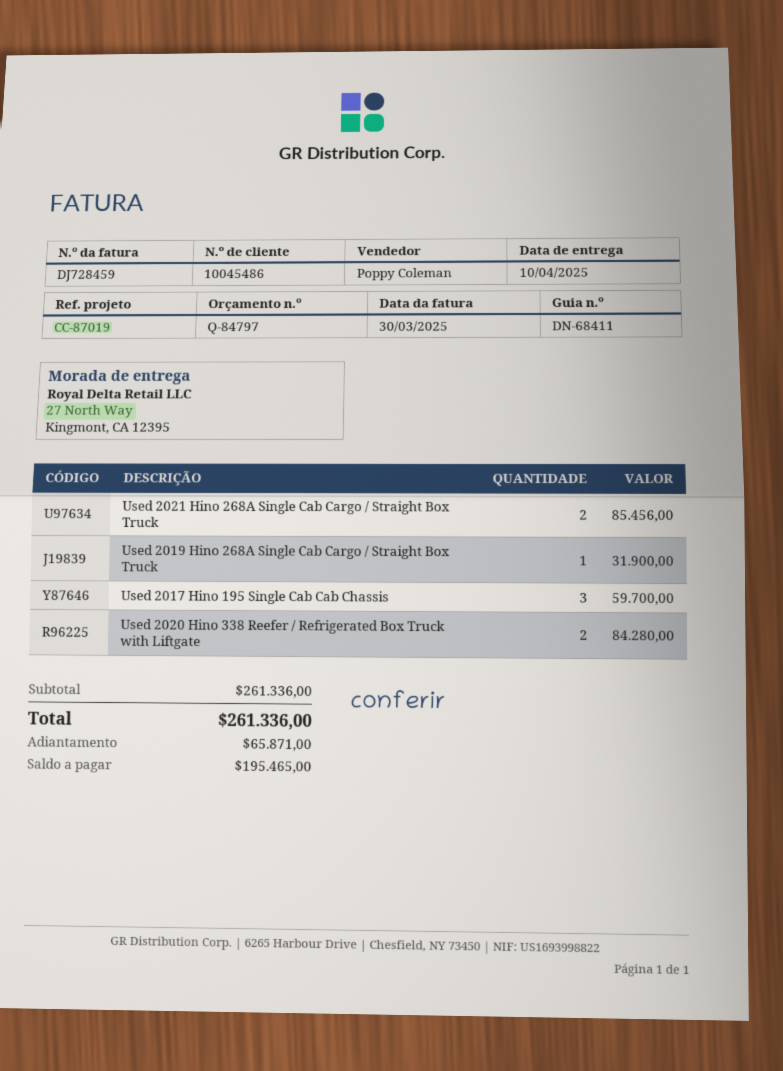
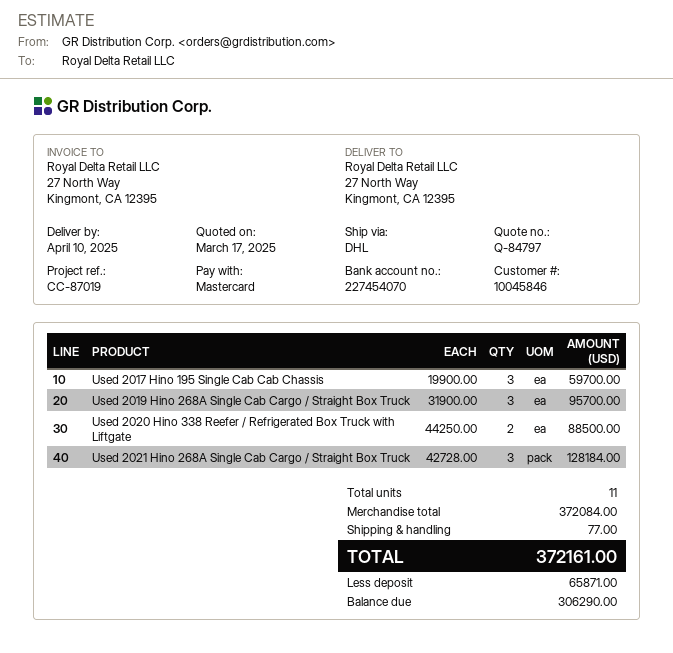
customer number: 10045486 -> 10045846
Used 2021 Hino 268A Single Cab Cargo / Straight Box Truck: 2 for 85456.00 -> 3 for 128184.00
Used 2019 Hino 268A Single Cab Cargo / Straight Box Truck: 1 for 31900.00 -> 3 for 95700.00
Used 2020 Hino 338 Reefer / Refrigerated Box Truck with Liftgate: 2 for 84280.00 -> 2 for 88500.00
subtotal: 261336.00 -> 372084.00
shipping: none -> 77.00
total: 261336.00 -> 372161.00
balance: 195465.00 -> 306290.00

